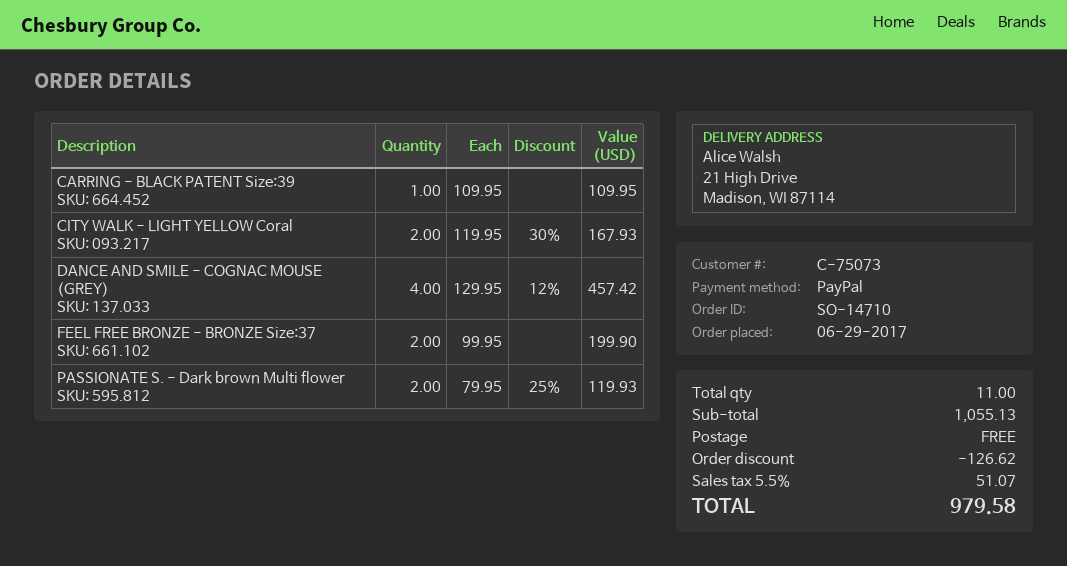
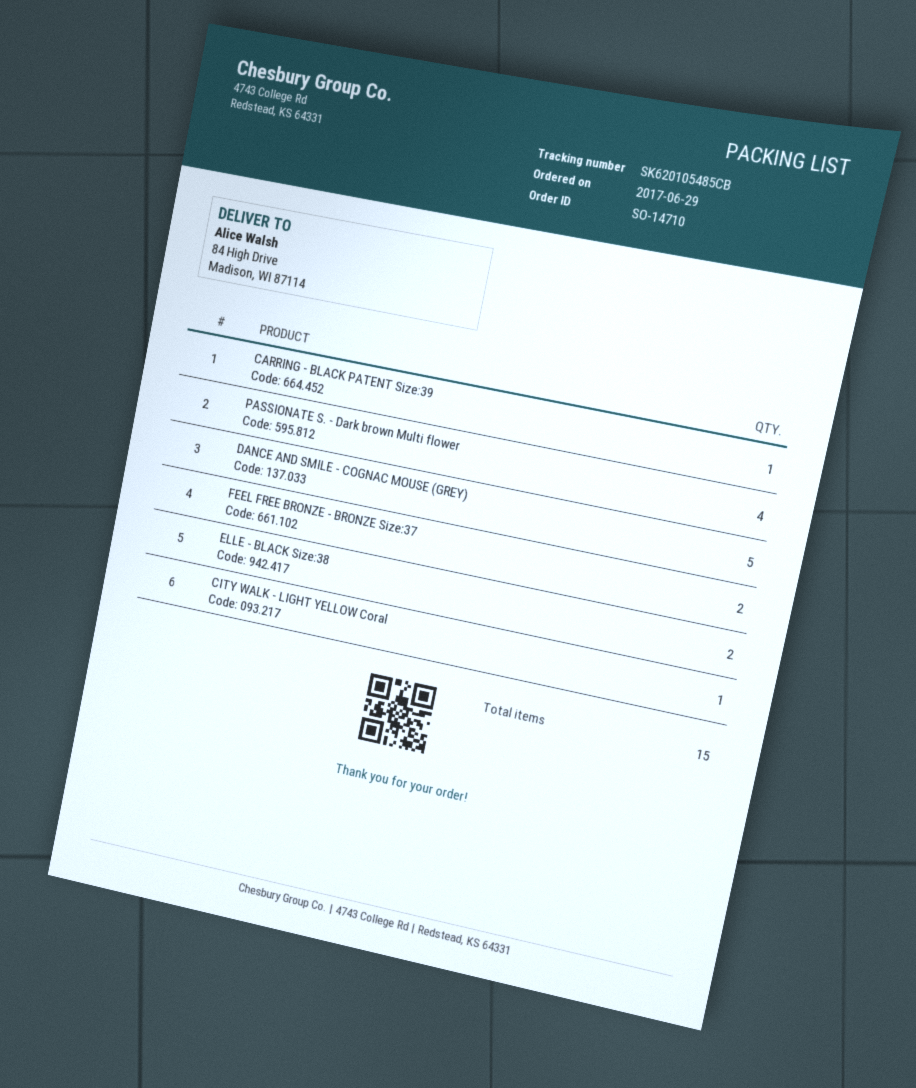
ship to: 21 High Drive, Madison, WI 87114 -> 84 High Drive, Madison, WI 87114
CITY WALK - LIGHT YELLOW Coral: 2 -> 1
DANCE AND SMILE - COGNAC MOUSE (GREY): 4 -> 5
PASSIONATE S. - Dark brown Multi flower: 2 -> 4
ELLE - BLACK Size:38: none -> 2
total quantity: 11 -> 15

